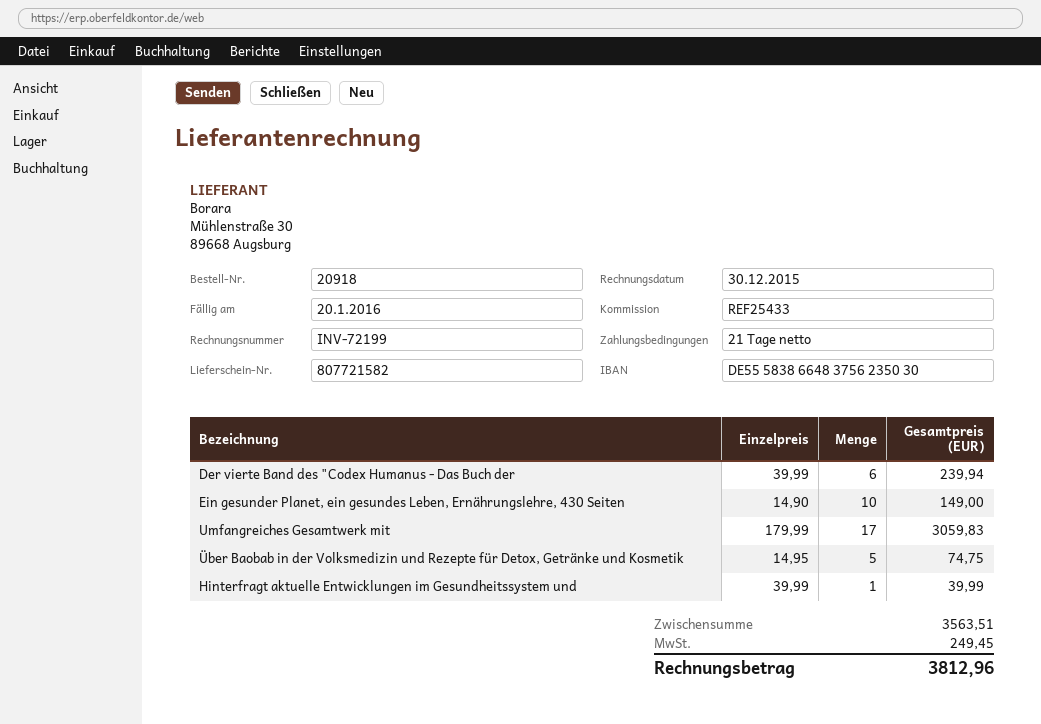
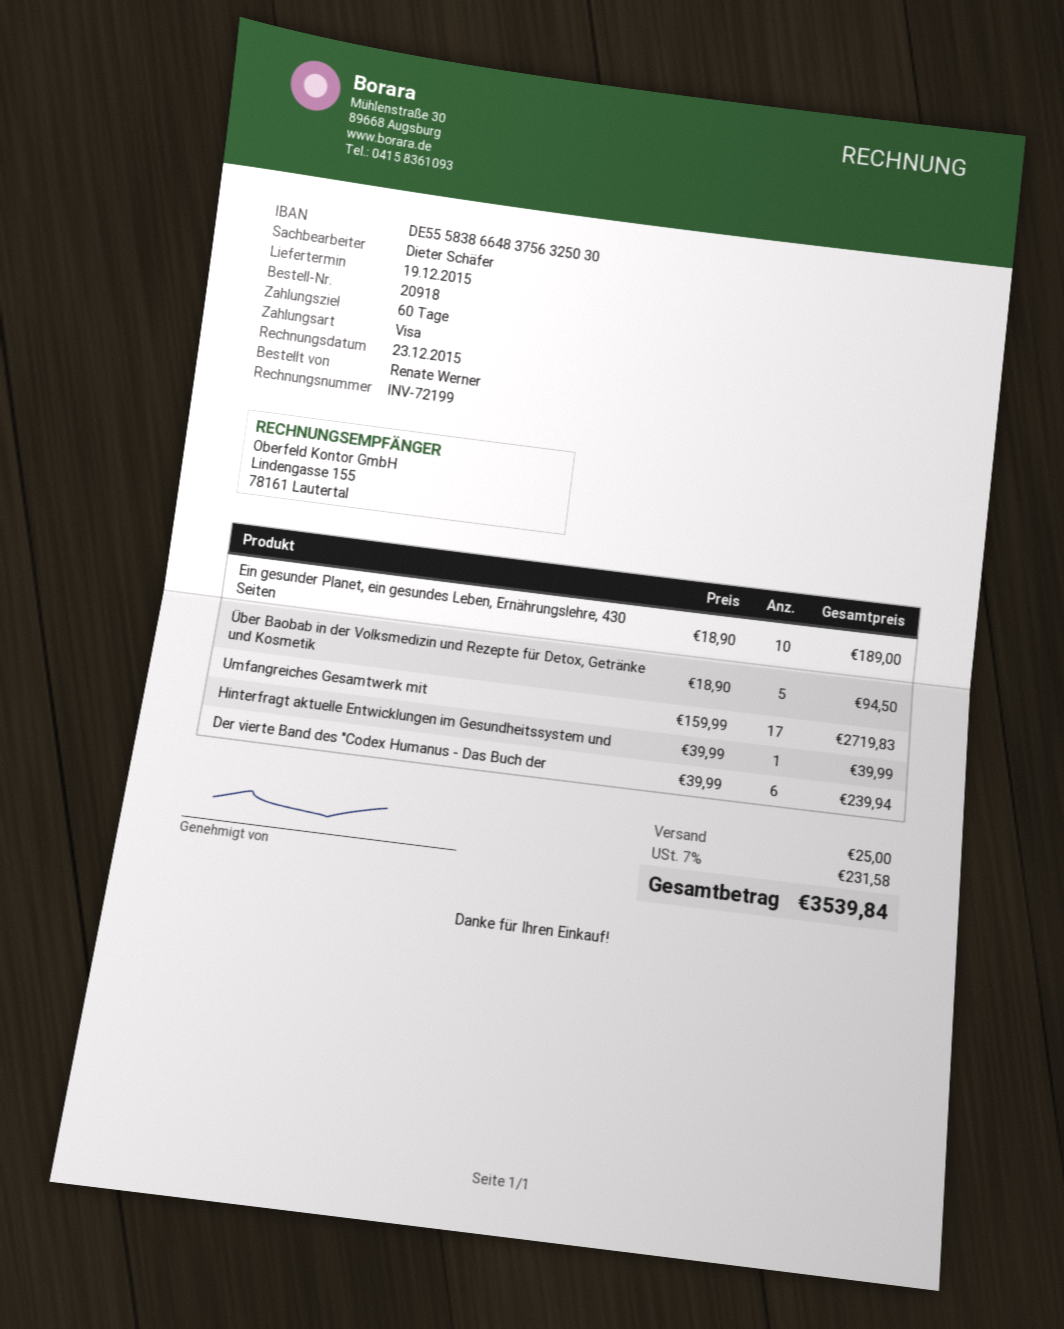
invoice date: 2015-12-30 -> 2015-12-23
payment terms: 21 days -> 60 days
bank account: DE55583866483756235030 -> DE55583866483756325030
Ein gesunder Planet, ein gesundes Leben, Ernährungslehre, 430 Seiten: 10 x 14.90 = 149.00 -> 10 x 18.90 = 189.00
Umfangreiches Gesamtwerk mit: 17 x 179.99 = 3059.83 -> 17 x 159.99 = 2719.83
Über Baobab in der Volksmedizin und Rezepte für Detox, Getränke und Kosmetik: 5 x 14.95 = 74.75 -> 5 x 18.90 = 94.50
shipping: none -> 25.00
tax: 249.45 -> 231.58
total: 3812.96 -> 3539.84

